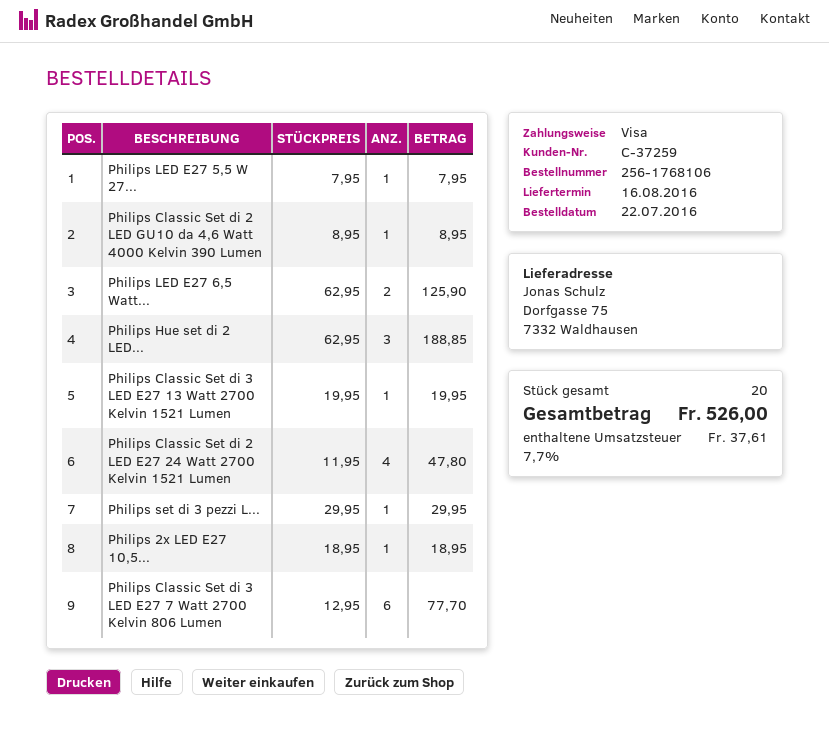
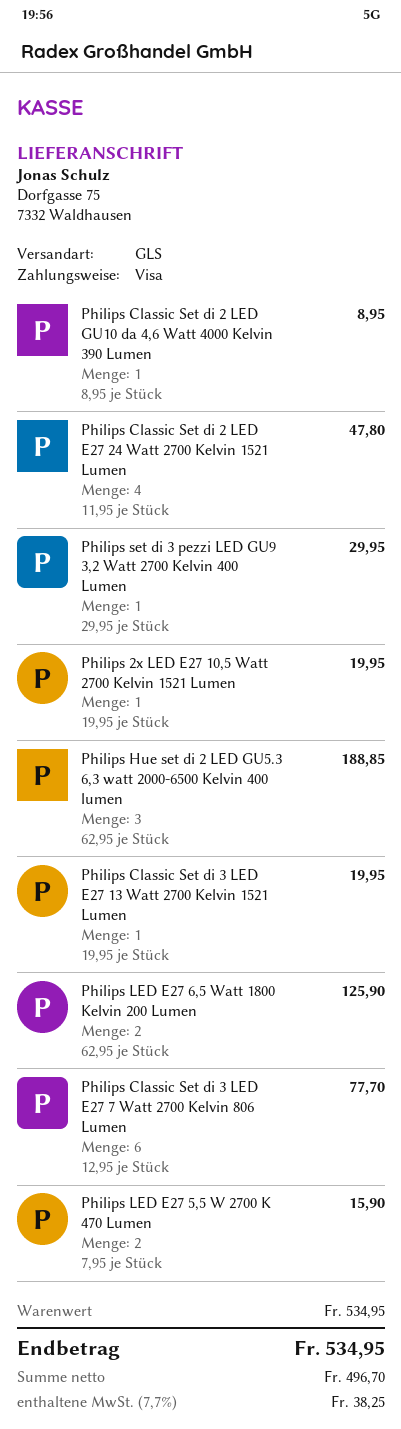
Philips LED E27 5,5 W 27...: 1 x 7.95 = 7.95 -> 2 x 7.95 = 15.90
Philips 2x LED E27 10,5...: 1 x 18.95 = 18.95 -> 1 x 19.95 = 19.95
tax: 7.7% = 37.61 -> 7.7% = 38.25
total: 526.00 -> 534.95

